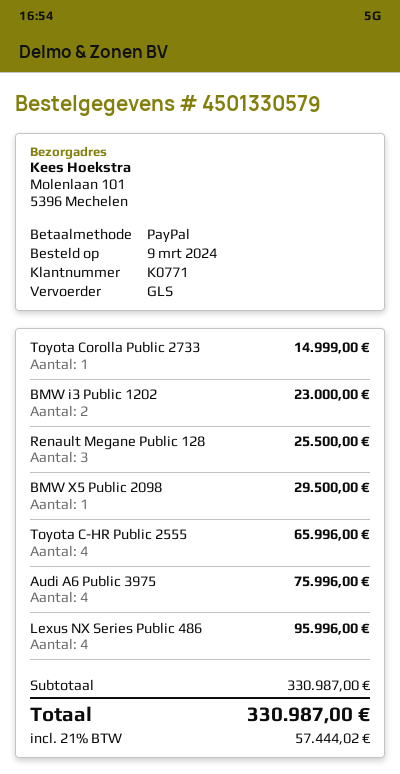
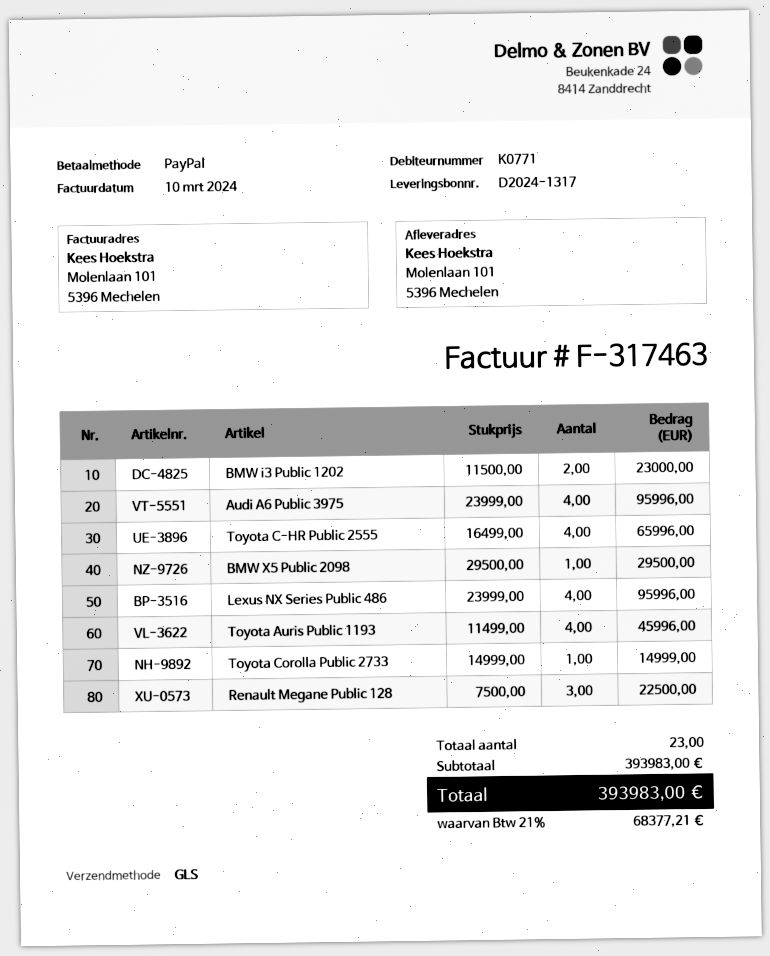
Renault Megane Public 128: 3 for 25500.00 -> 3 for 22500.00
Audi A6 Public 3975: 4 for 75996.00 -> 4 for 95996.00
Toyota Auris Public 1193: none -> 4 for 45996.00
subtotal: 330987.00 -> 393983.00
tax: 21% = 57444.02 -> 21% = 68377.21
total: 330987.00 -> 393983.00

